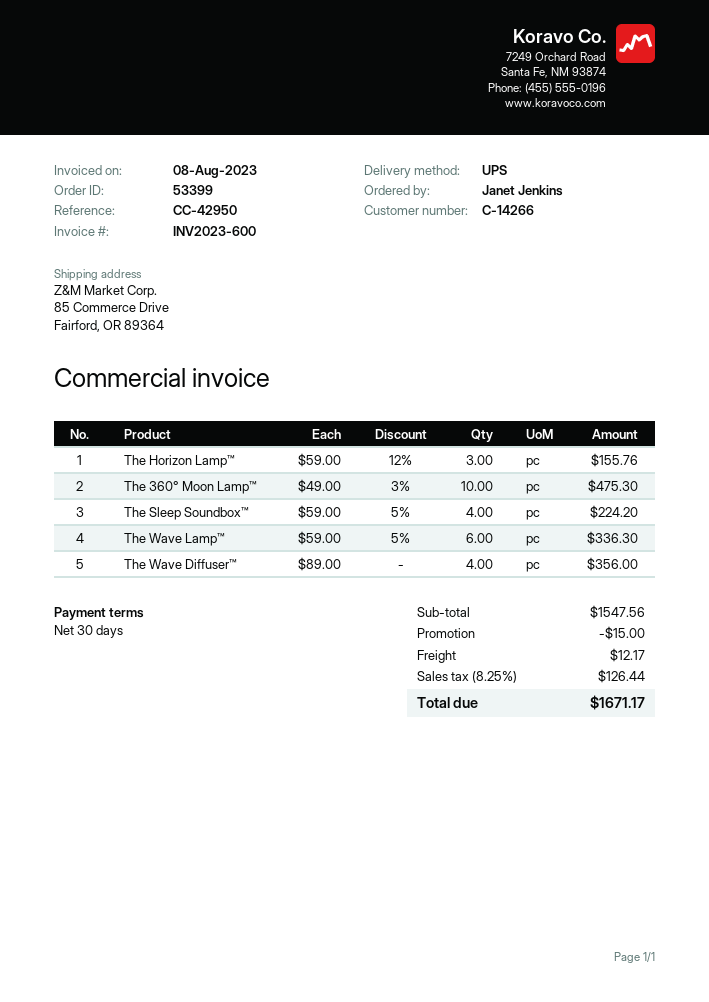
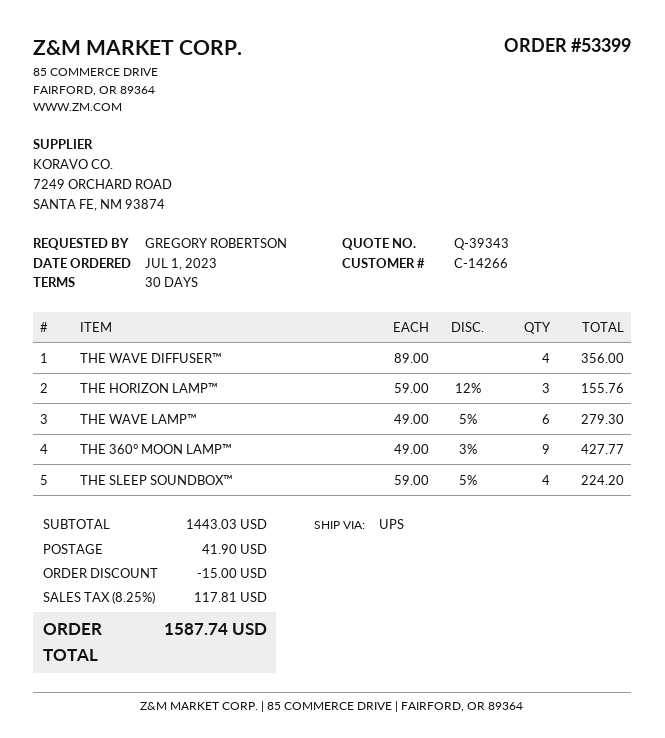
ordered by: Janet Jenkins -> GREGORY ROBERTSON
The 360° Moon Lamp™: 10 x 49.00 - 3% = 475.30 -> 9 x 49.00 - 3% = 427.77
The Wave Lamp™: 6 x 59.00 - 5% = 336.30 -> 6 x 49.00 - 5% = 279.30
subtotal: 1547.56 -> 1443.03
shipping: 12.17 -> 41.90
tax: 8.25% = 126.44 -> 8.25% = 117.81
total: 1671.17 -> 1587.74

